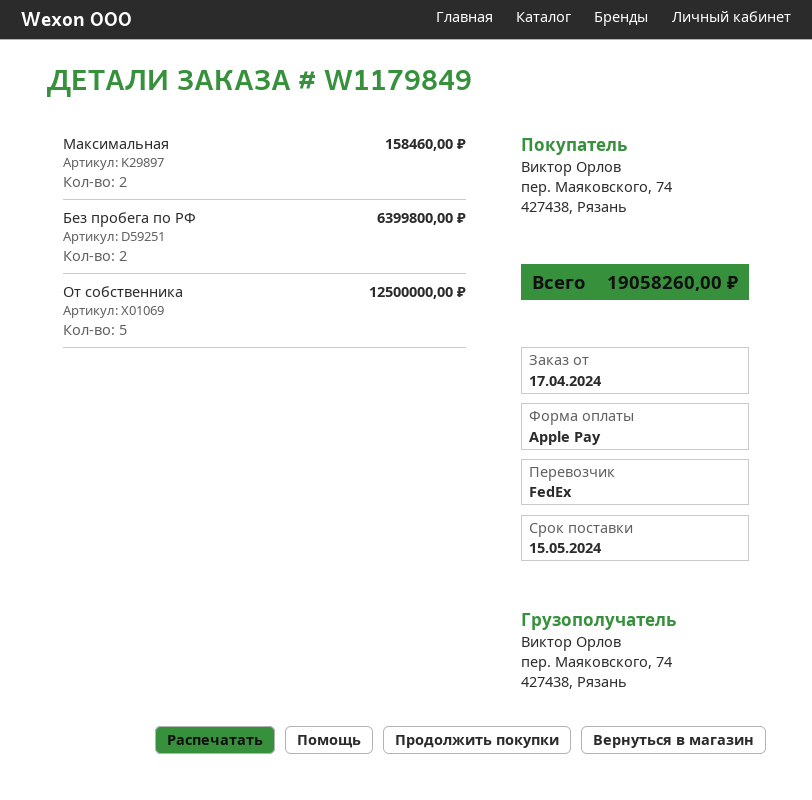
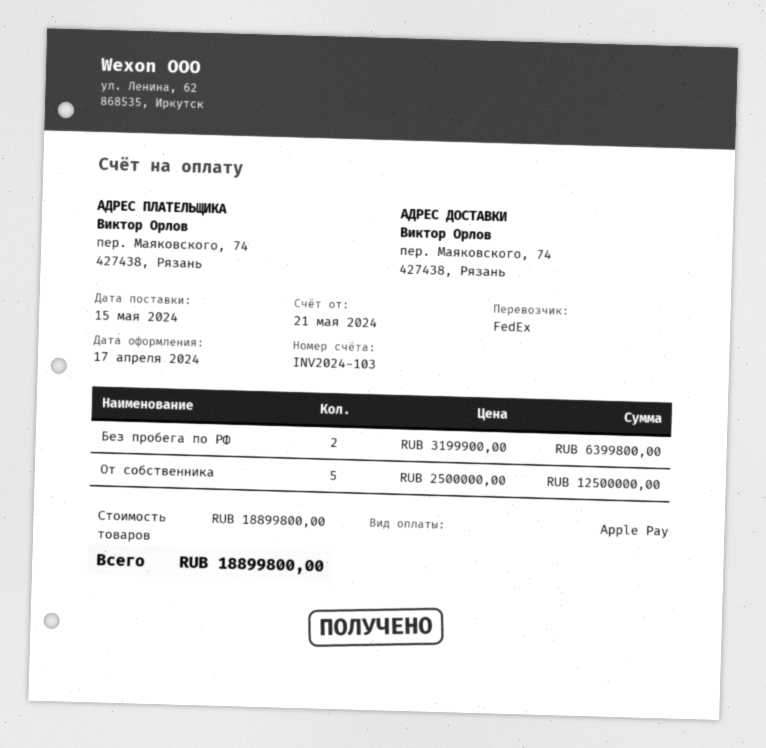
Максимальная: 2 for 158460.00 -> none
total: 19058260.00 -> 18899800.00

